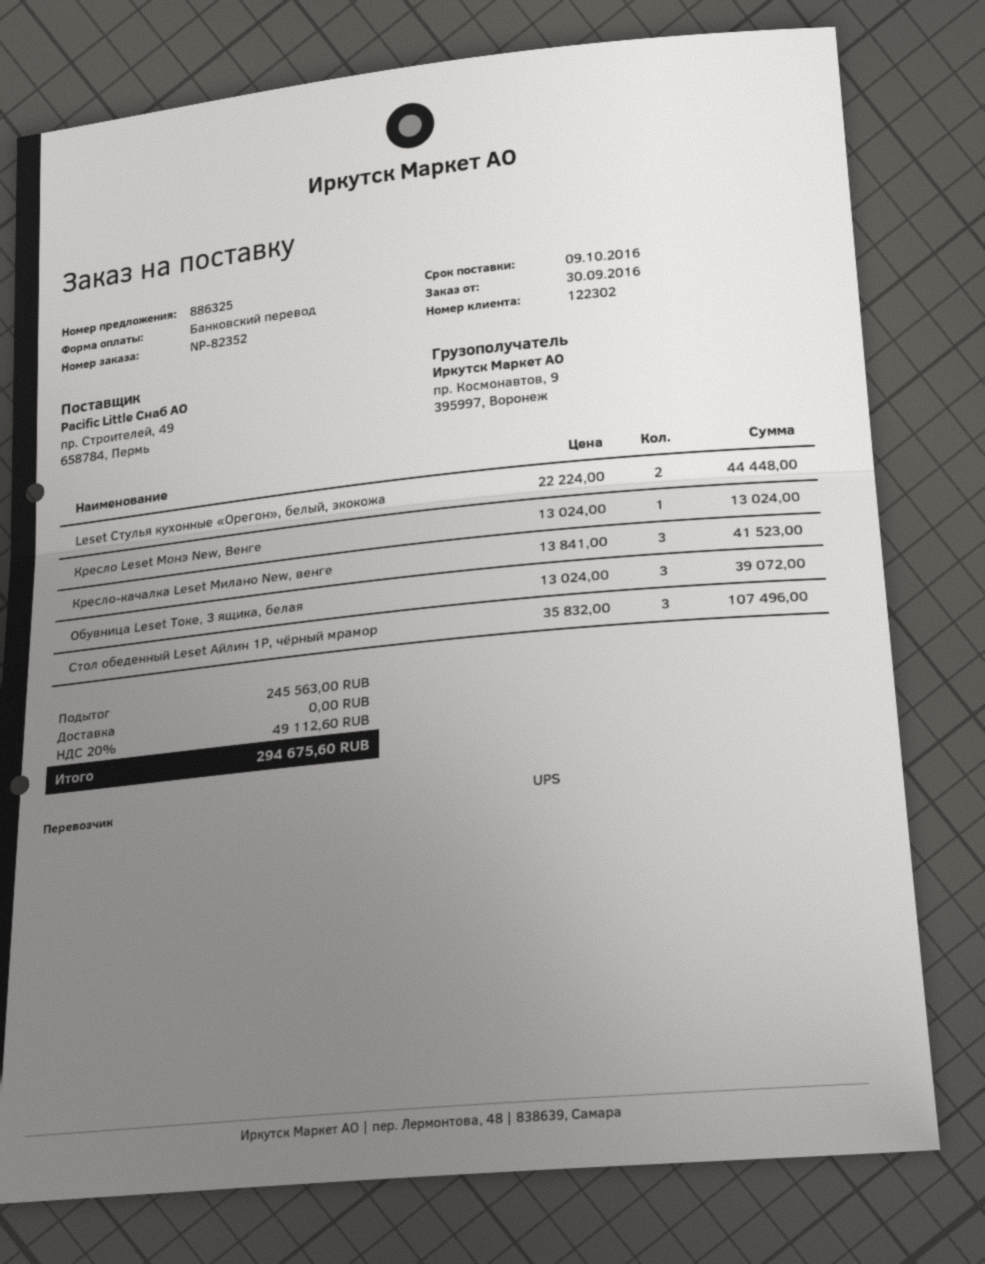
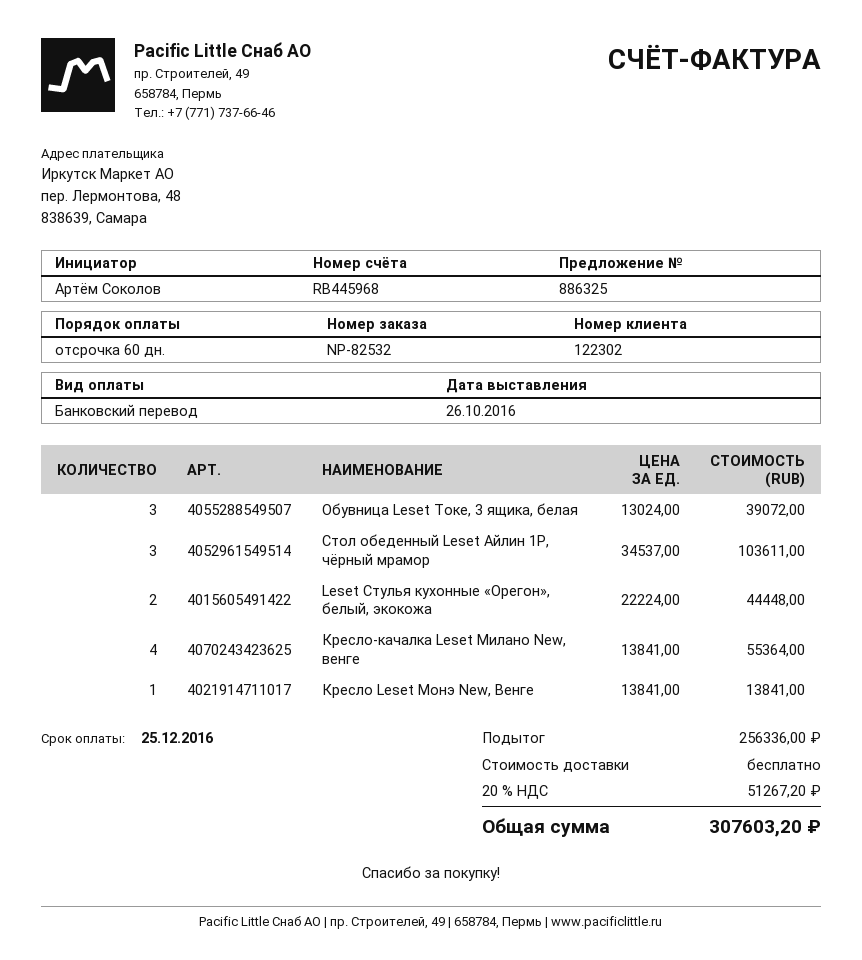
order number: NP-82352 -> NP-82532
Кресло Leset Монэ New, Венге: 1 x 13024.00 = 13024.00 -> 1 x 13841.00 = 13841.00
Кресло-качалка Leset Милано New, венге: 3 x 13841.00 = 41523.00 -> 4 x 13841.00 = 55364.00
Стол обеденный Leset Айлин 1Р, чёрный мрамор: 3 x 35832.00 = 107496.00 -> 3 x 34537.00 = 103611.00
subtotal: 245563.00 -> 256336.00
tax: 20% = 49112.60 -> 20% = 51267.20
total: 294675.60 -> 307603.20

